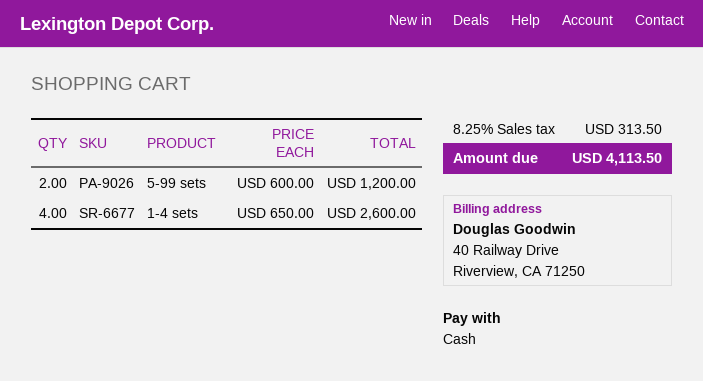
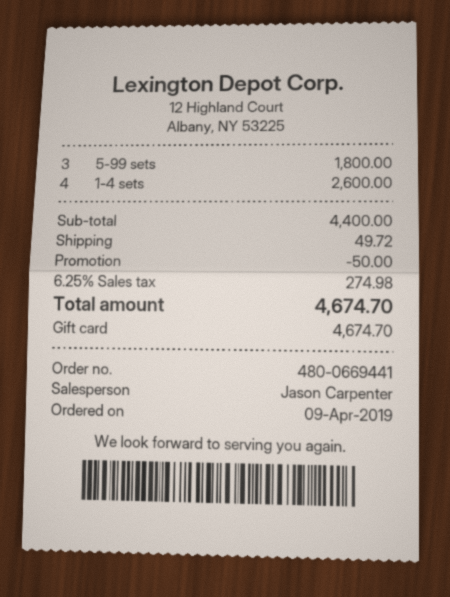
payment method: cash -> gift card
5-99 sets: 2 for 1200.00 -> 3 for 1800.00
discount: none -> 50.00
shipping: none -> 49.72
tax: 8.25% = 313.50 -> 6.25% = 274.98
total: 4113.50 -> 4674.70

